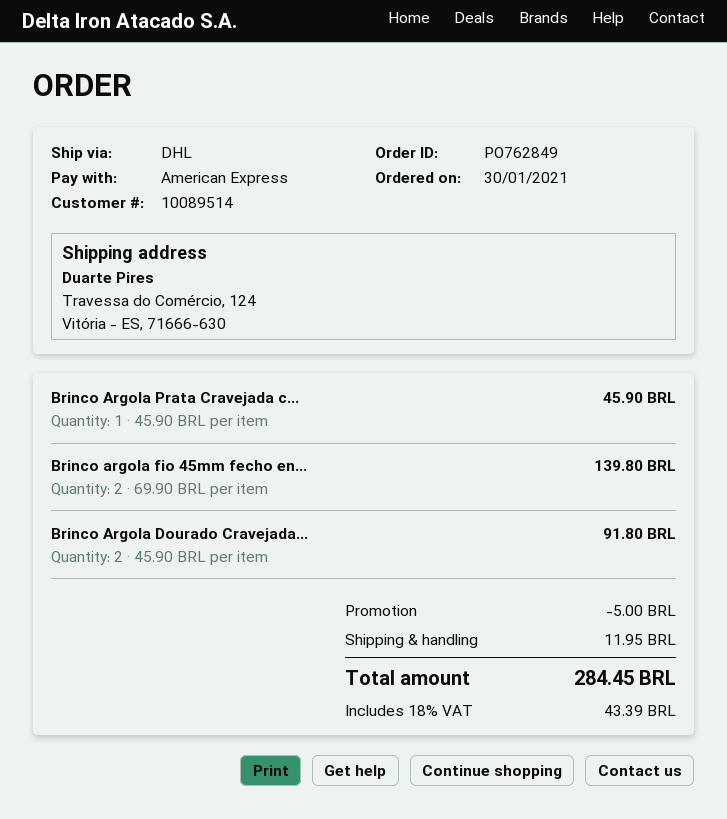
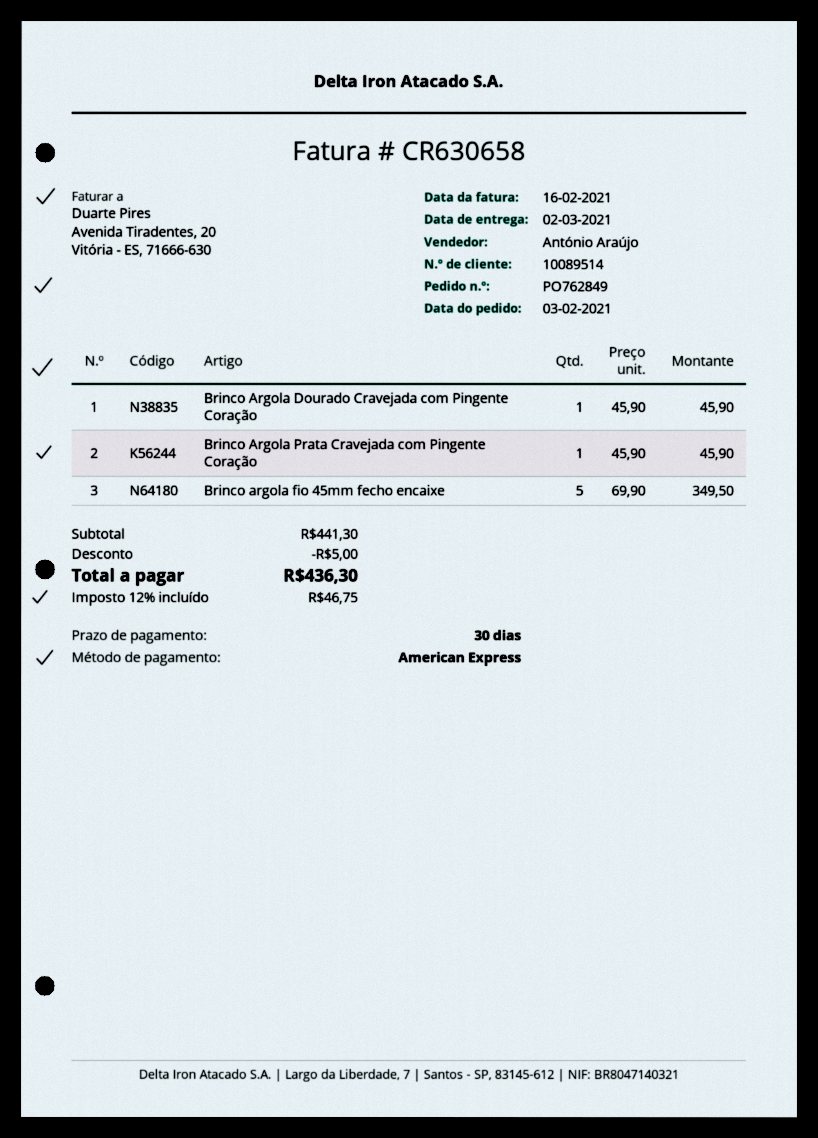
order date: 2021-01-30 -> 2021-02-03
Brinco argola fio 45mm fecho en...: 2 x 69.90 = 139.80 -> 5 x 69.90 = 349.50
Brinco Argola Dourado Cravejada...: 2 x 45.90 = 91.80 -> 1 x 45.90 = 45.90
shipping: 11.95 -> none
tax: 18% = 43.39 -> 12% = 46.75
total: 284.45 -> 436.30

